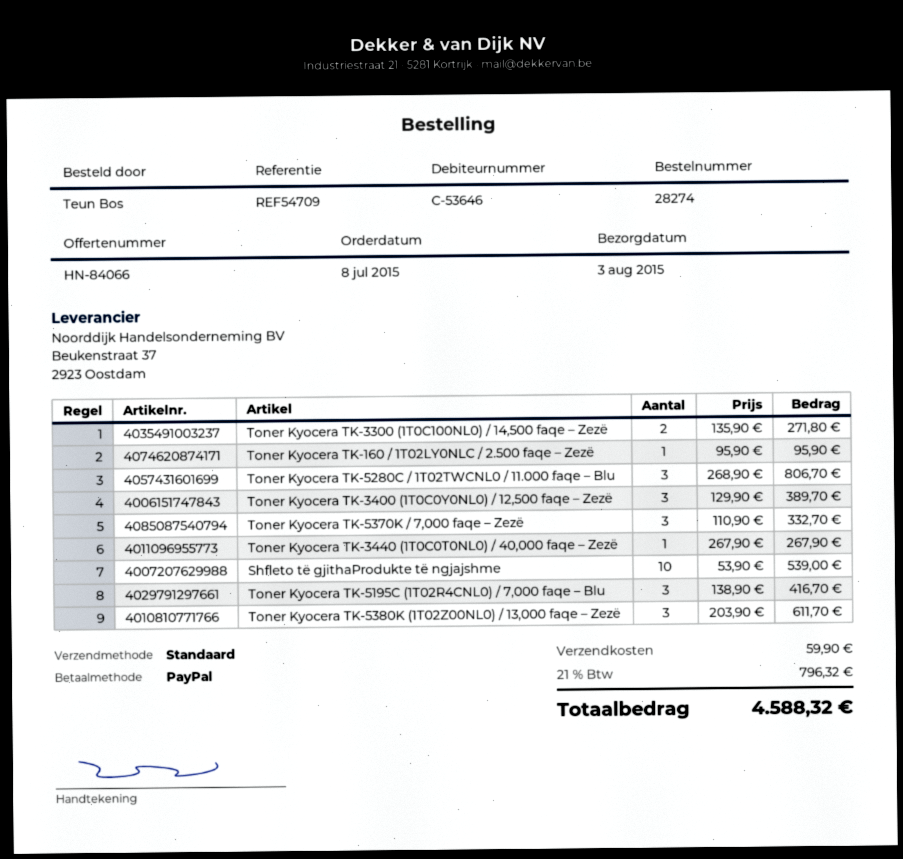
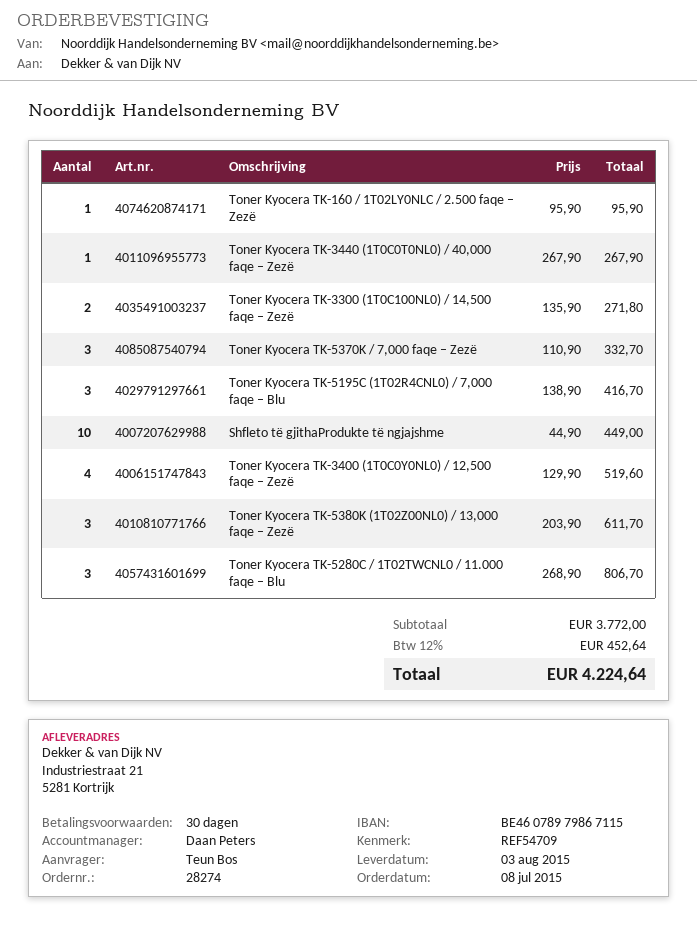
Toner Kyocera TK-3400 (1T0C0Y0NL0) / 12,500 faqe – Zezë: 3 x 129.90 = 389.70 -> 4 x 129.90 = 519.60
Shfleto të gjithaProdukte të ngjajshme: 10 x 53.90 = 539.00 -> 10 x 44.90 = 449.00
shipping: 59.90 -> none
tax: 21% = 796.32 -> 12% = 452.64
total: 4588.32 -> 4224.64

